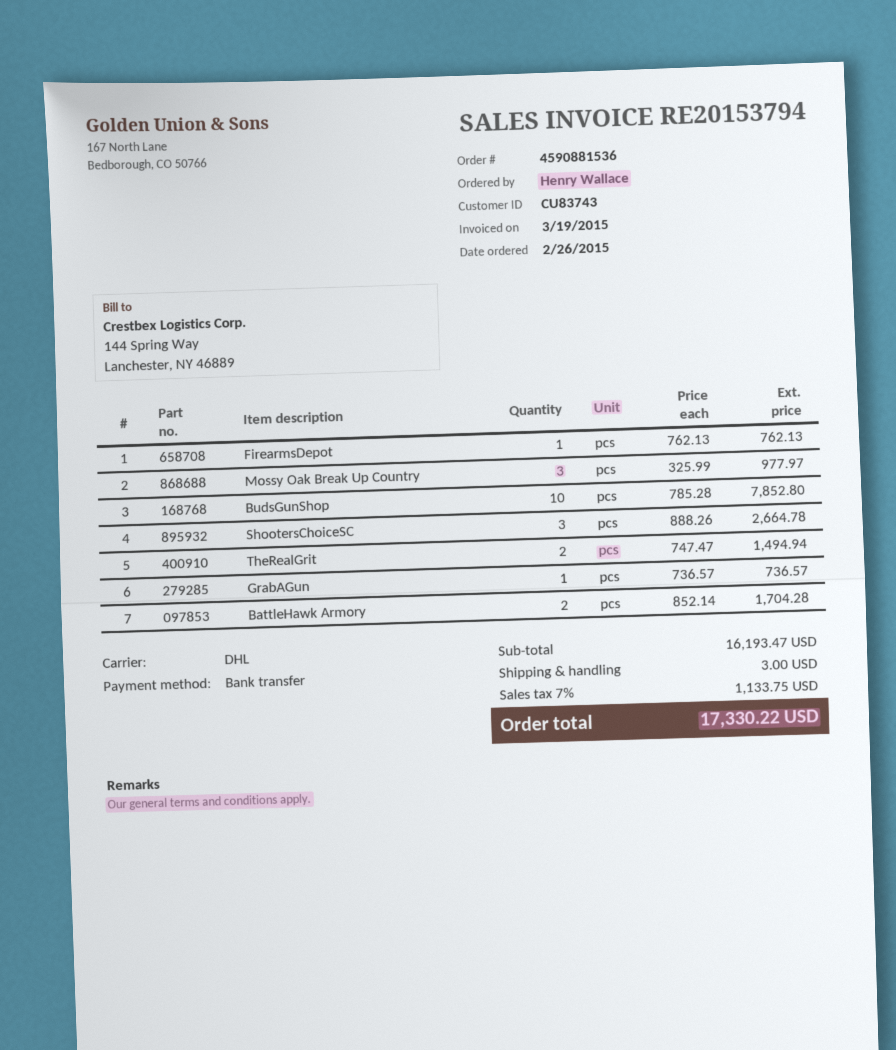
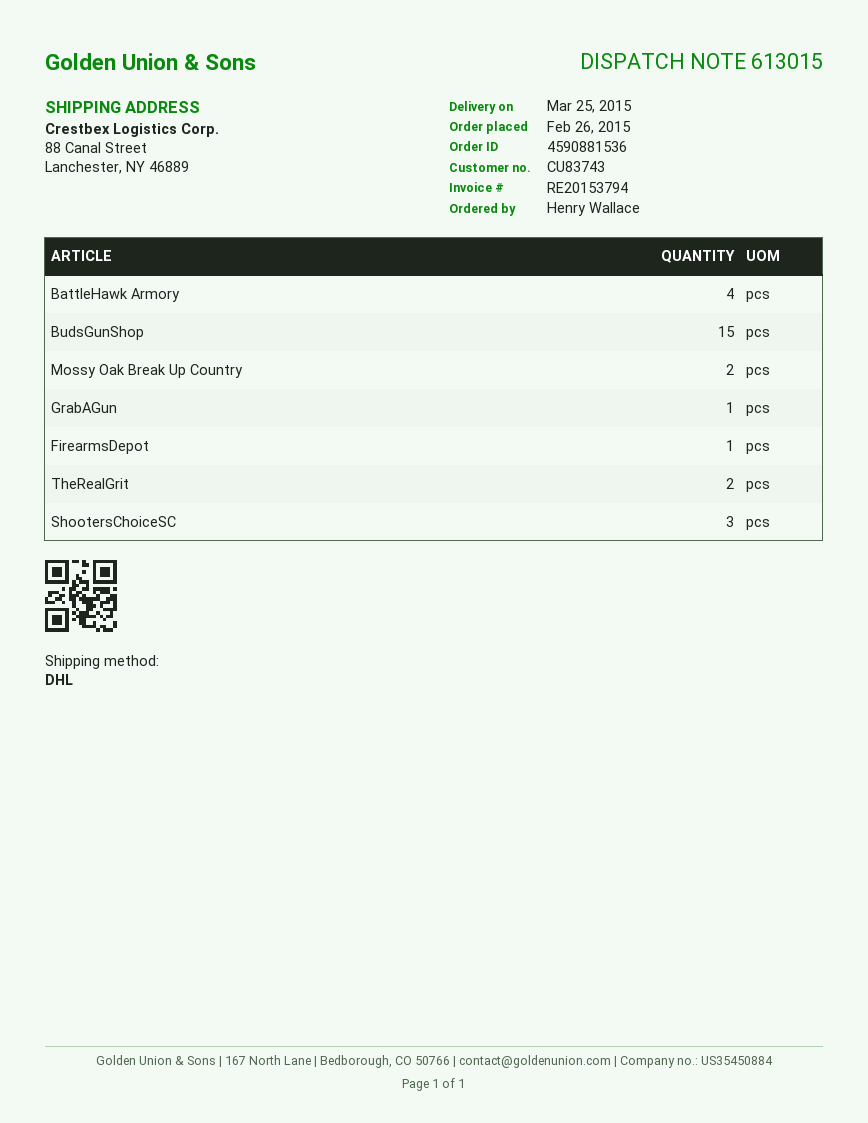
Mossy Oak Break Up Country: 3 -> 2
BudsGunShop: 10 -> 15
BattleHawk Armory: 2 -> 4

